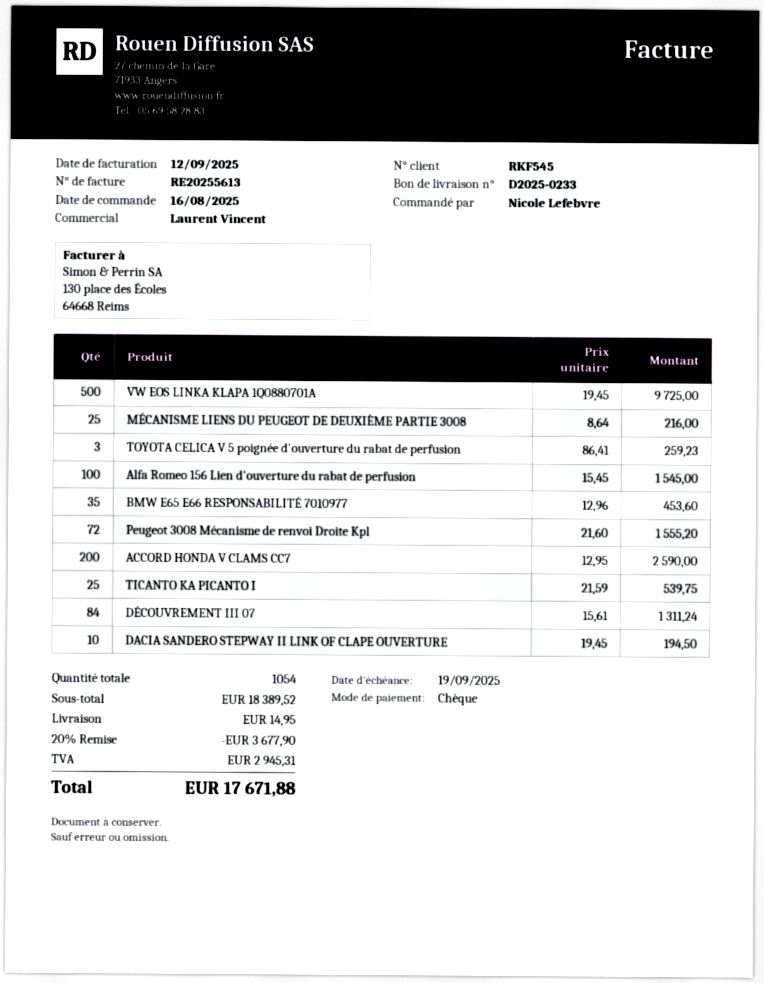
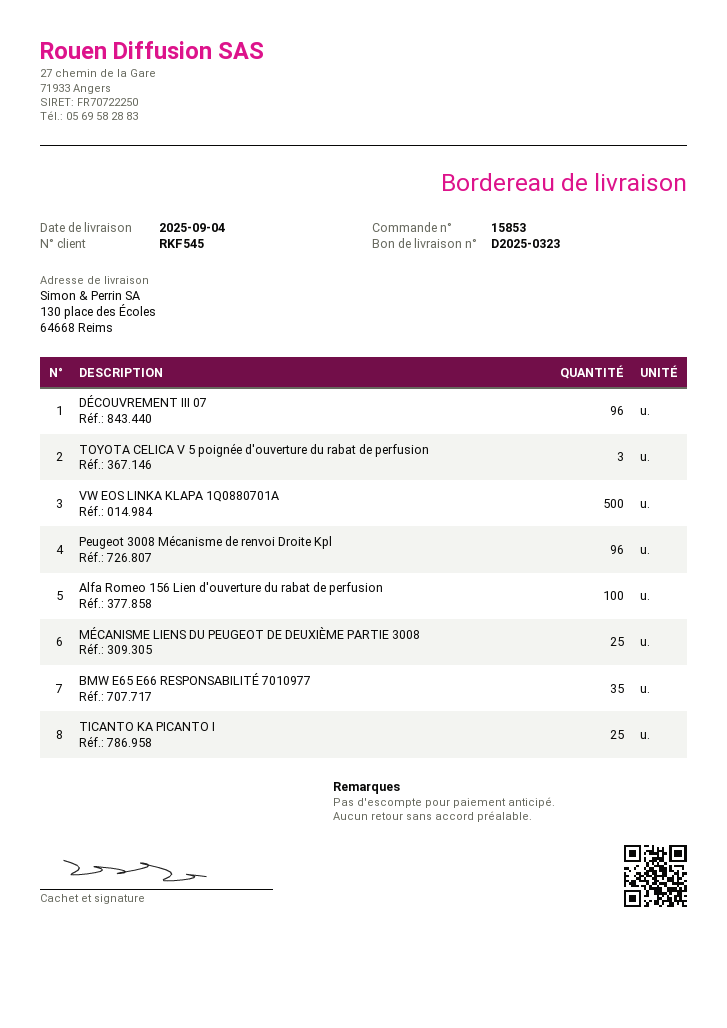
delivery note number: D2025-0233 -> D2025-0323
Peugeot 3008 Mécanisme de renvoi Droite Kpl: 72 -> 96
ACCORD HONDA V CLAMS CC7: 200 -> none
DÉCOUVREMENT III 07: 84 -> 96
DACIA SANDERO STEPWAY II LINK OF CLAPE OUVERTURE: 10 -> none

